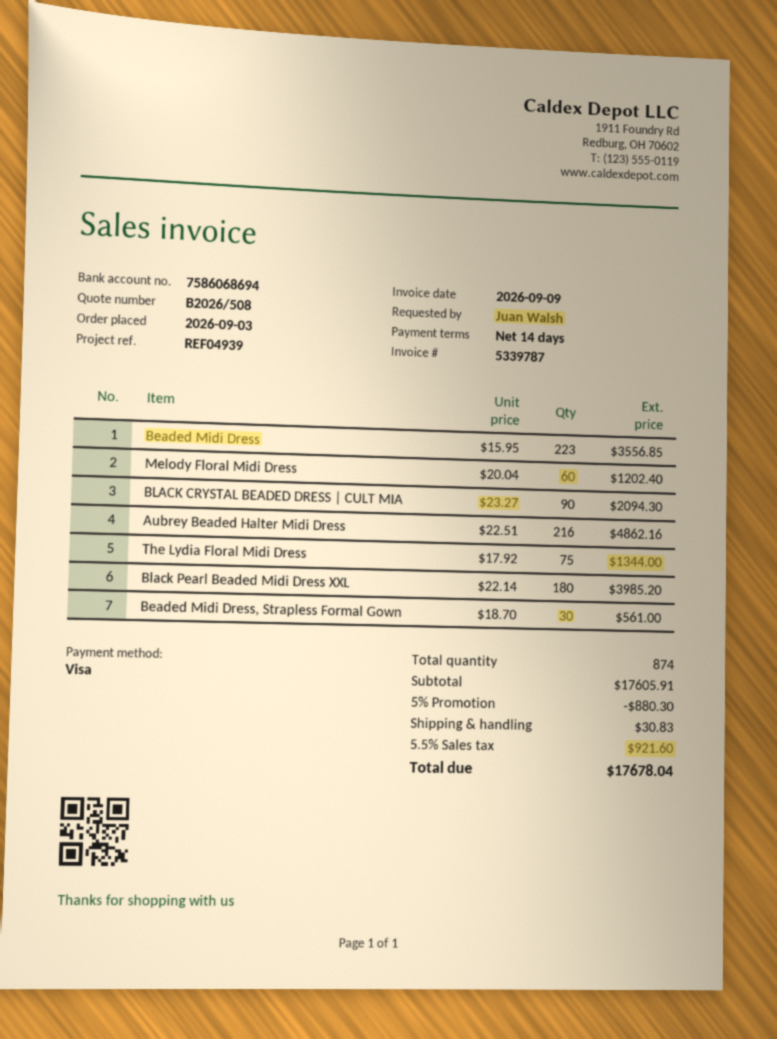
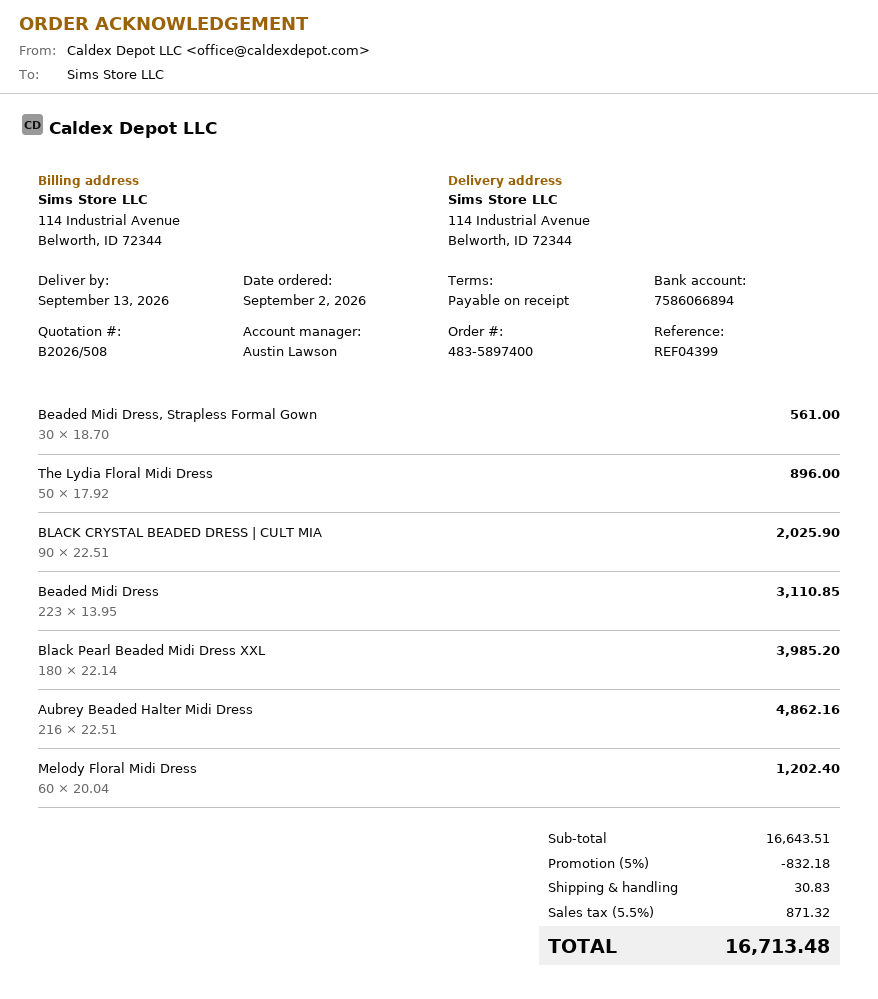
order date: 2026-09-03 -> 2026-09-02
payment terms: 14 days -> on receipt
reference: REF04939 -> REF04399
bank account: 7586068694 -> 7586066894
Beaded Midi Dress: 223 x 15.95 = 3556.85 -> 223 x 13.95 = 3110.85
BLACK CRYSTAL BEADED DRESS | CULT MIA: 90 x 23.27 = 2094.30 -> 90 x 22.51 = 2025.90
The Lydia Floral Midi Dress: 75 x 17.92 = 1344.00 -> 50 x 17.92 = 896.00
subtotal: 17605.91 -> 16643.51
discount: 5% = 880.30 -> 5% = 832.18
tax: 5.5% = 921.60 -> 5.5% = 871.32
total: 17678.04 -> 16713.48

